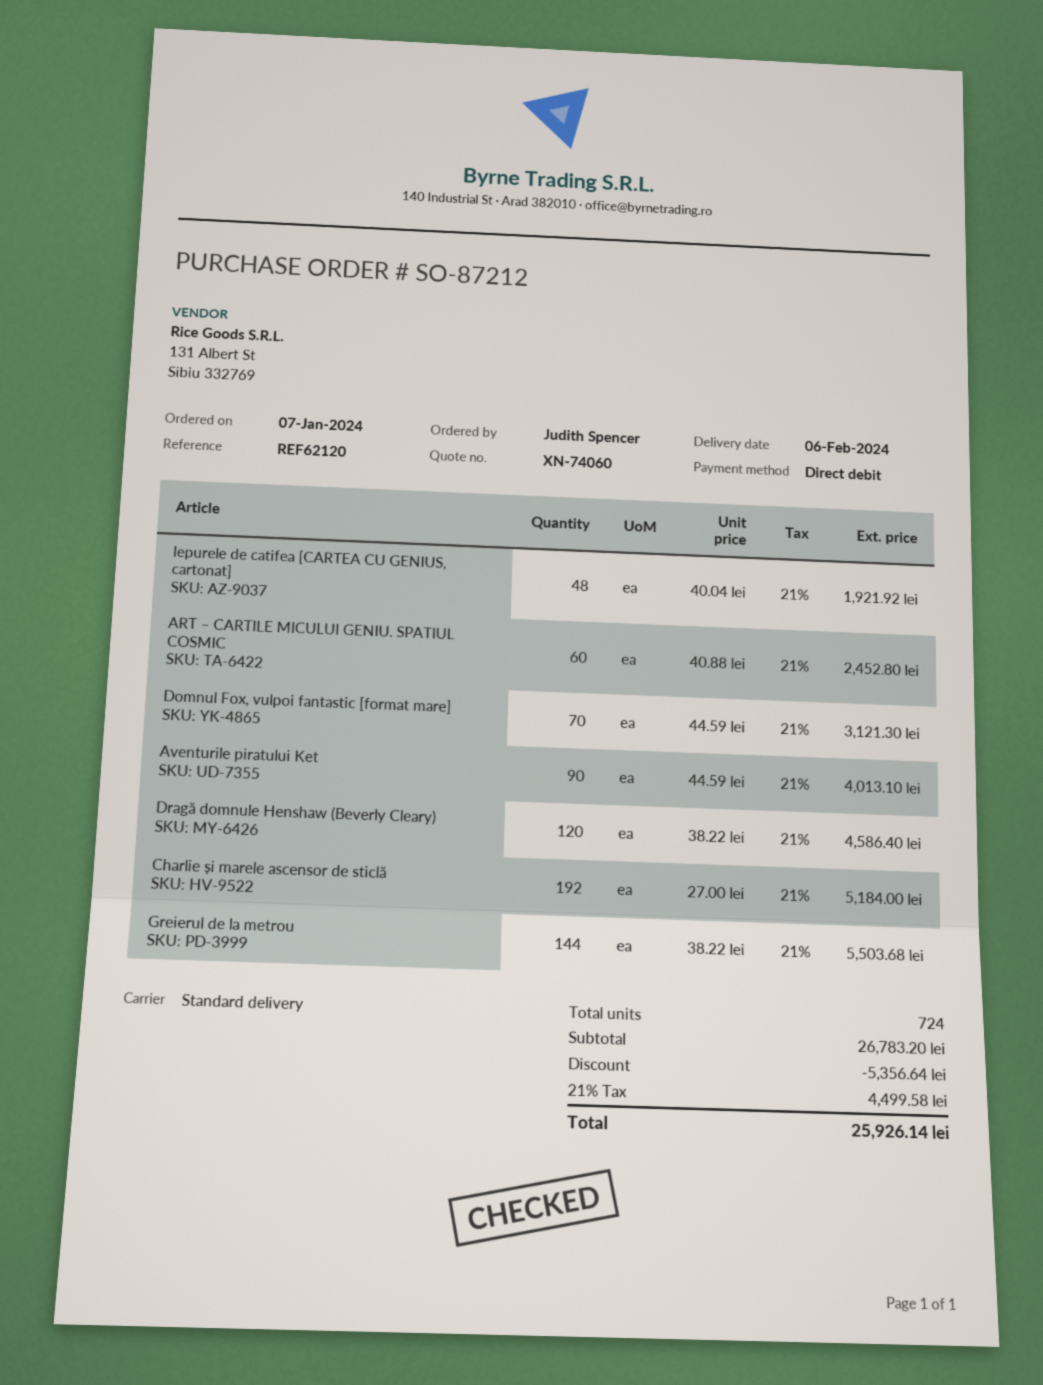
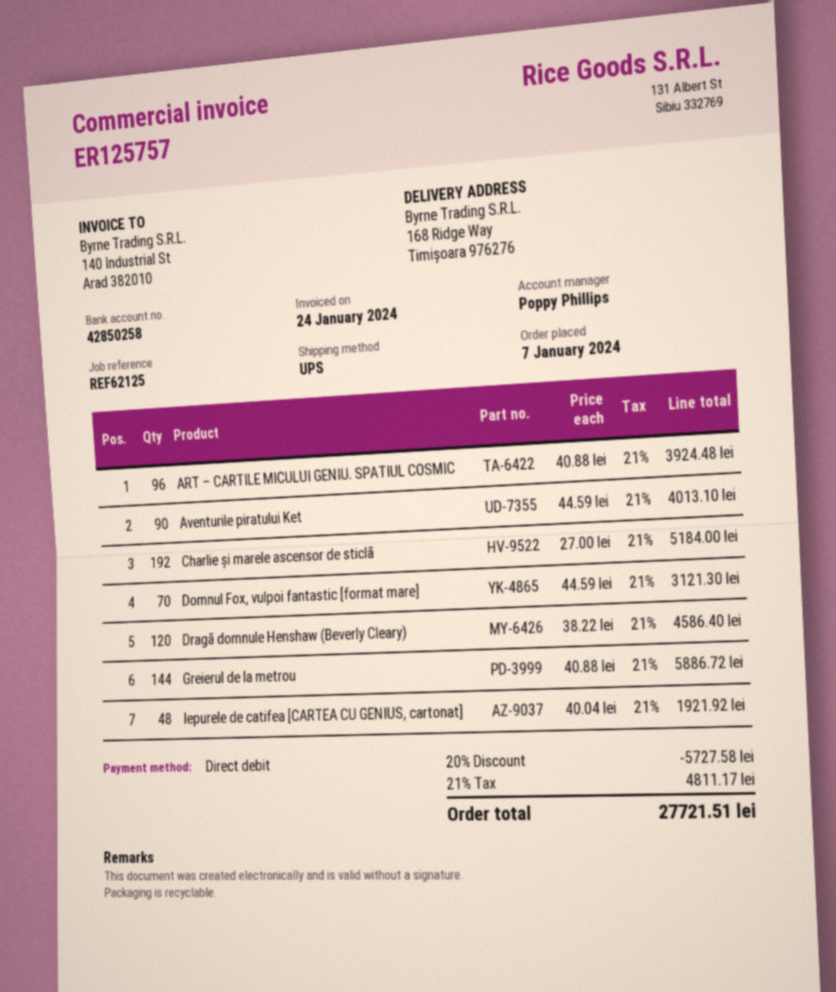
reference: REF62120 -> REF62125
shipping method: standard -> UPS
ART – CARTILE MICULUI GENIU. SPATIUL COSMIC: 60 x 40.88 = 2452.80 -> 96 x 40.88 = 3924.48
Greierul de la metrou: 144 x 38.22 = 5503.68 -> 144 x 40.88 = 5886.72
discount: 5356.64 -> 5727.58
tax: 21% = 4499.58 -> 21% = 4811.17
total: 25926.14 -> 27721.51

